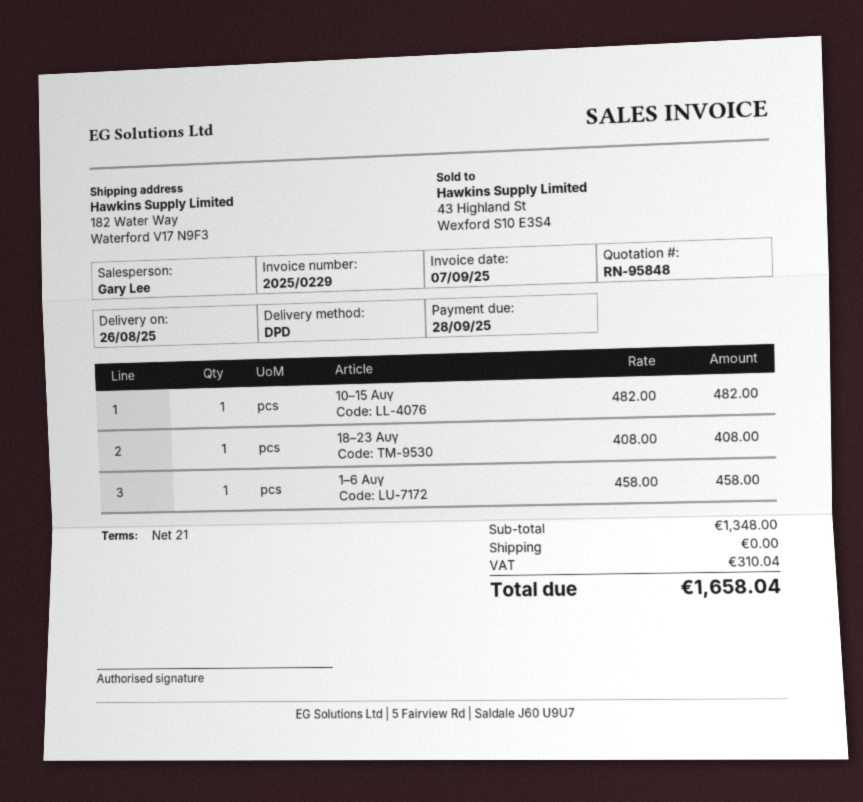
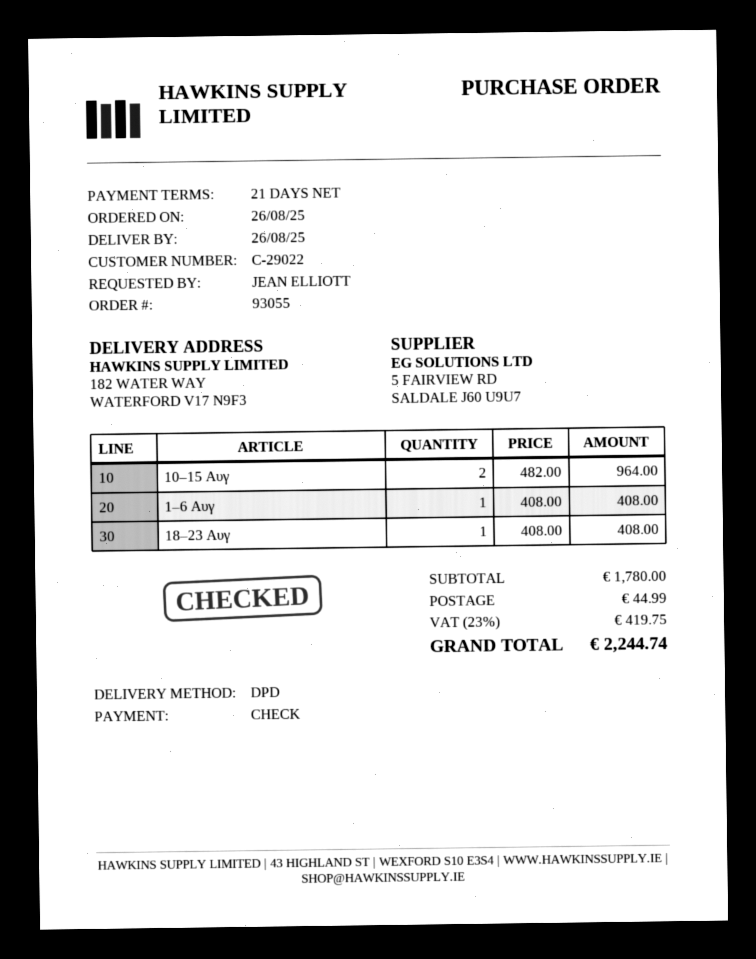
10–15 Αυγ: 1 x 482.00 = 482.00 -> 2 x 482.00 = 964.00
1–6 Αυγ: 1 x 458.00 = 458.00 -> 1 x 408.00 = 408.00
subtotal: 1348.00 -> 1780.00
shipping: 0.00 -> 44.99
tax: 310.04 -> 419.75
total: 1658.04 -> 2244.74

